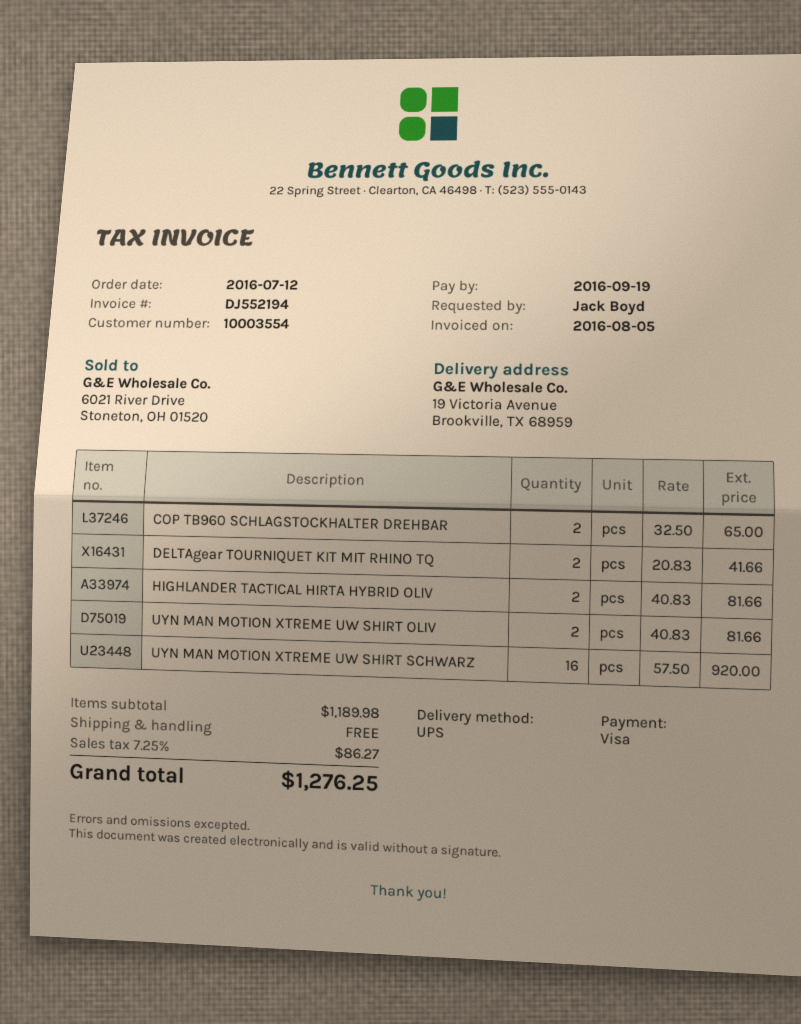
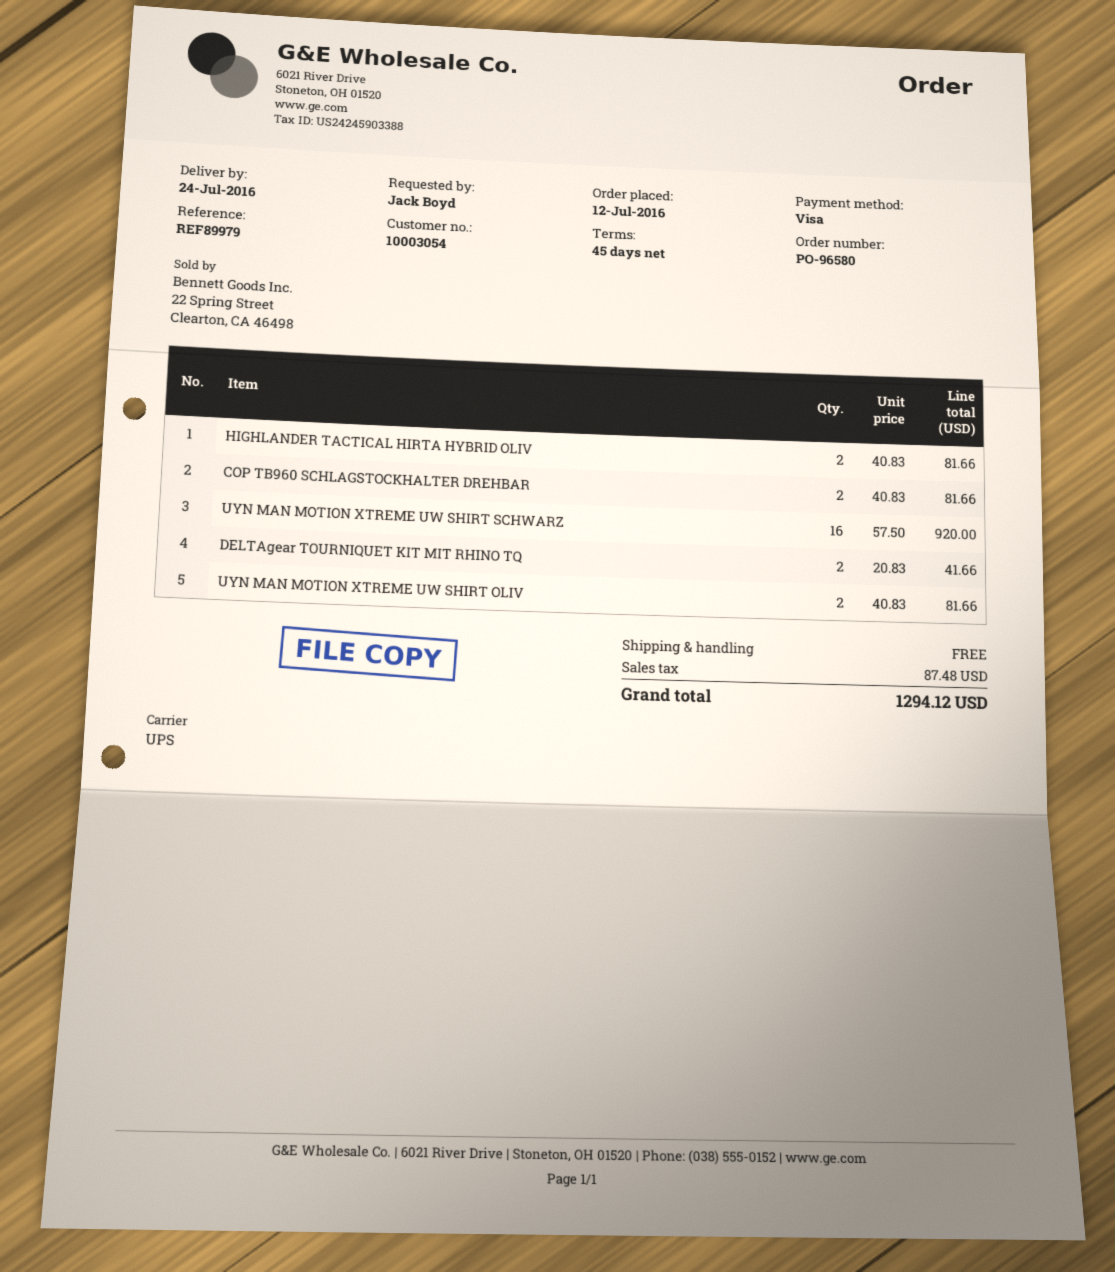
customer number: 10003554 -> 10003054
COP TB960 SCHLAGSTOCKHALTER DREHBAR: 2 x 32.50 = 65.00 -> 2 x 40.83 = 81.66
tax: 86.27 -> 87.48
total: 1276.25 -> 1294.12

